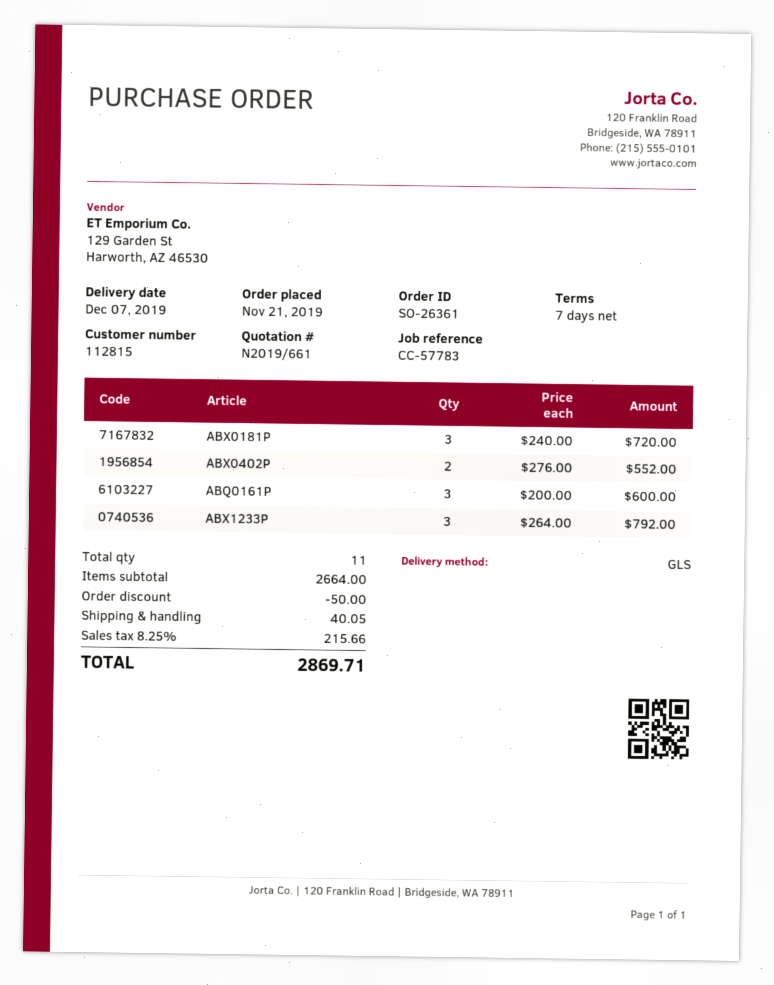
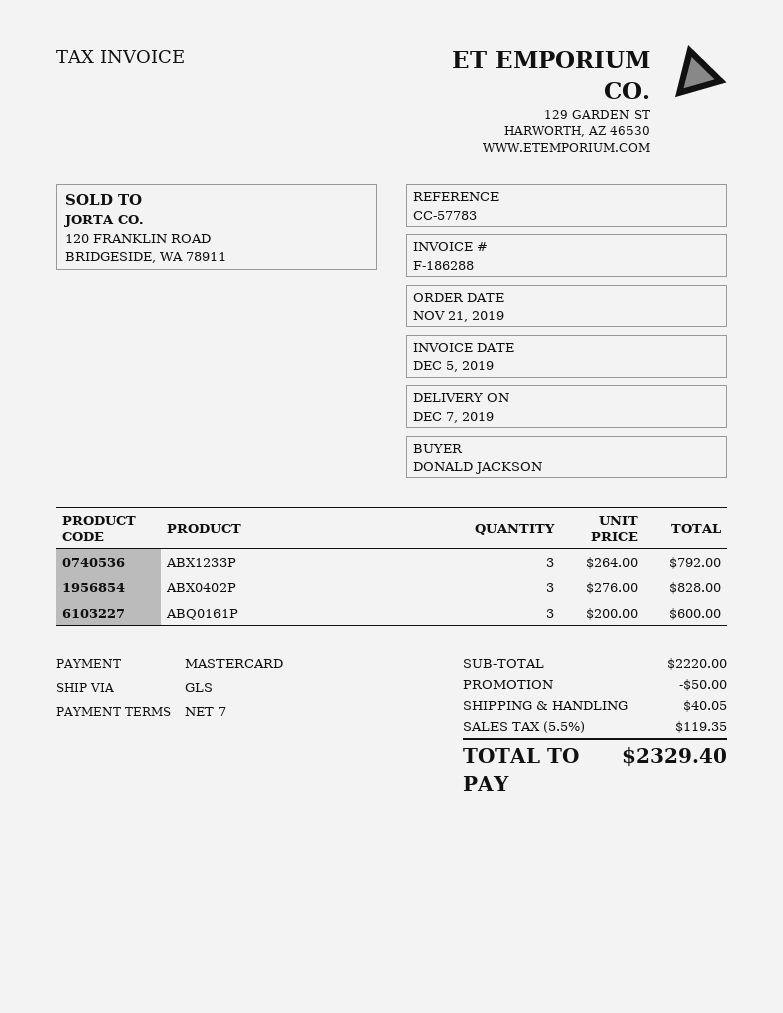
ABX0181P: 3 x 240.00 = 720.00 -> none
ABX0402P: 2 x 276.00 = 552.00 -> 3 x 276.00 = 828.00
subtotal: 2664.00 -> 2220.00
tax: 8.25% = 215.66 -> 5.5% = 119.35
total: 2869.71 -> 2329.40

